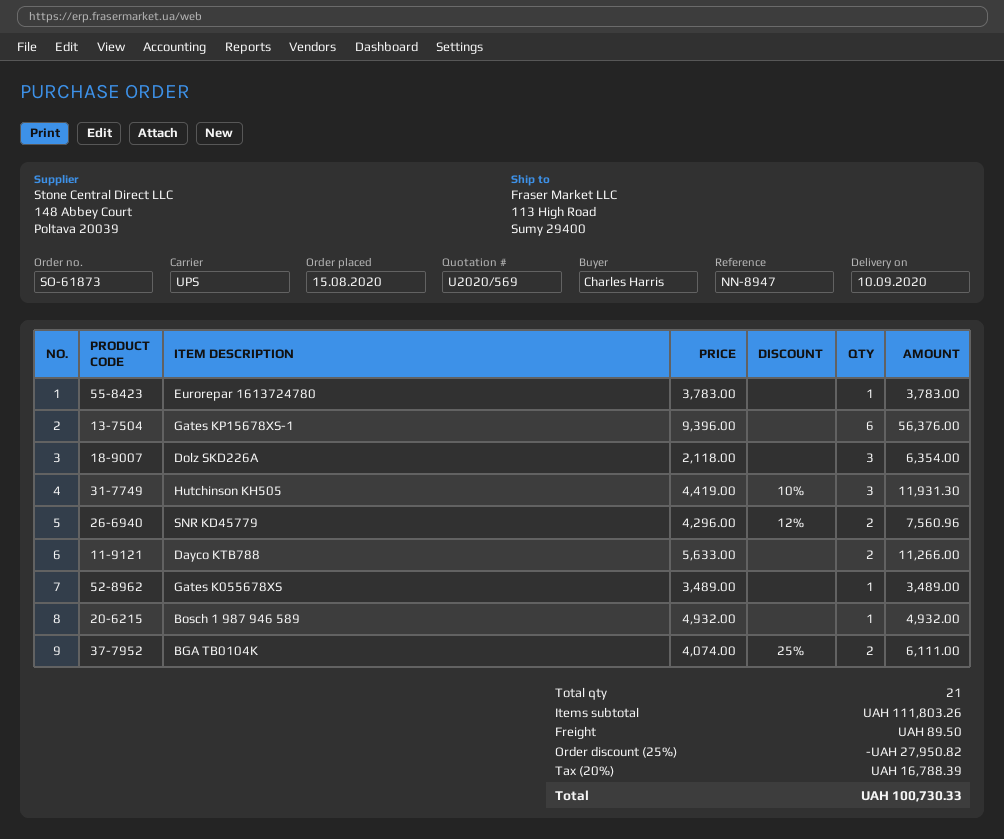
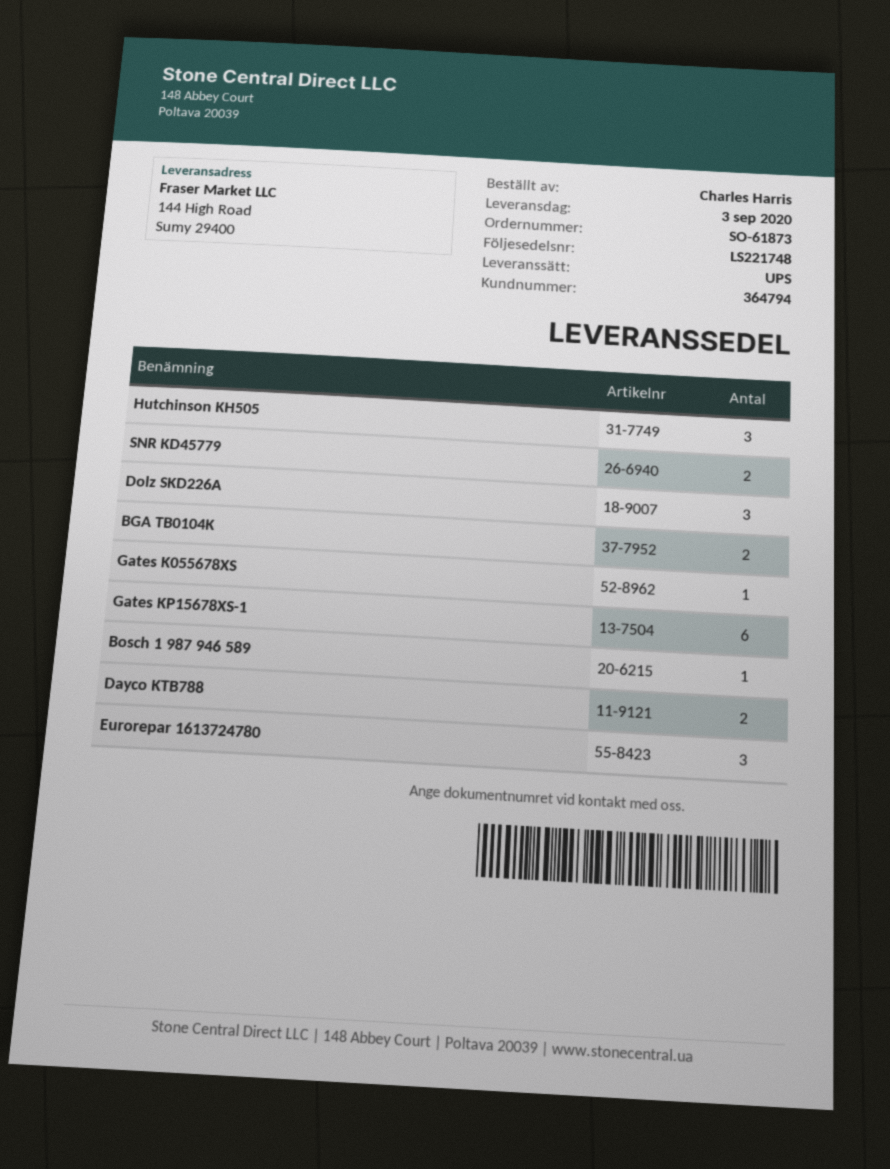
delivery date: 2020-09-10 -> 2020-09-03
ship to: 113 High Road, Sumy 29400 -> 144 High Road, Sumy 29400
Eurorepar 1613724780: 1 -> 3

